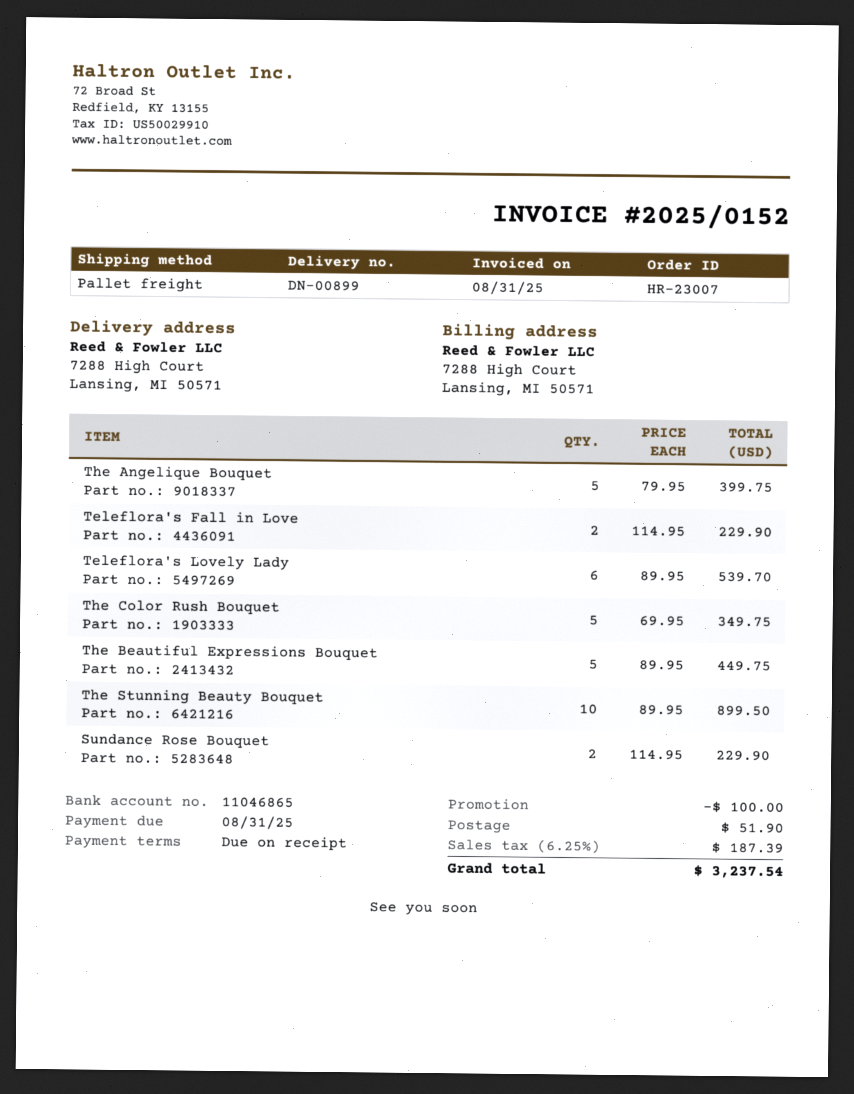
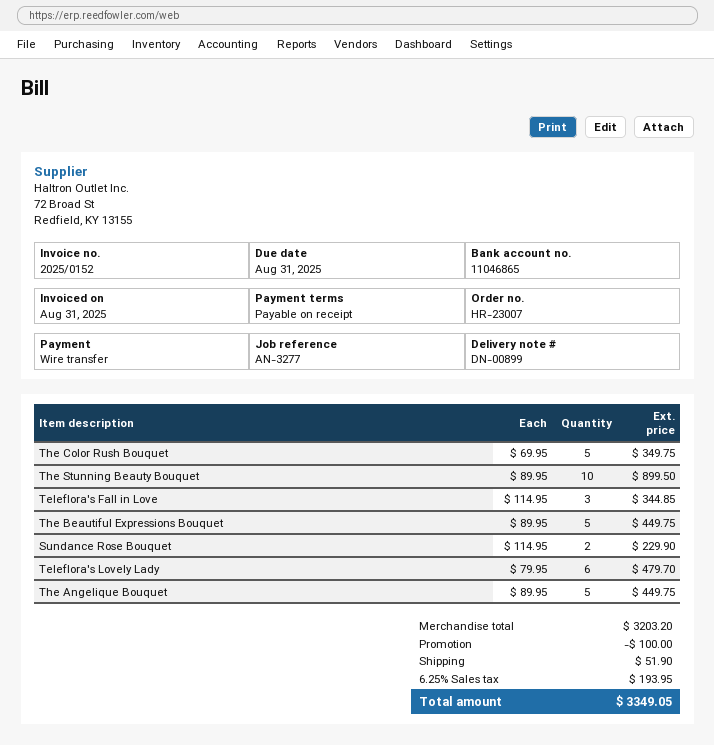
The Angelique Bouquet: 5 x 79.95 = 399.75 -> 5 x 89.95 = 449.75
Teleflora's Fall in Love: 2 x 114.95 = 229.90 -> 3 x 114.95 = 344.85
Teleflora's Lovely Lady: 6 x 89.95 = 539.70 -> 6 x 79.95 = 479.70
tax: 6.25% = 187.39 -> 6.25% = 193.95
total: 3237.54 -> 3349.05

